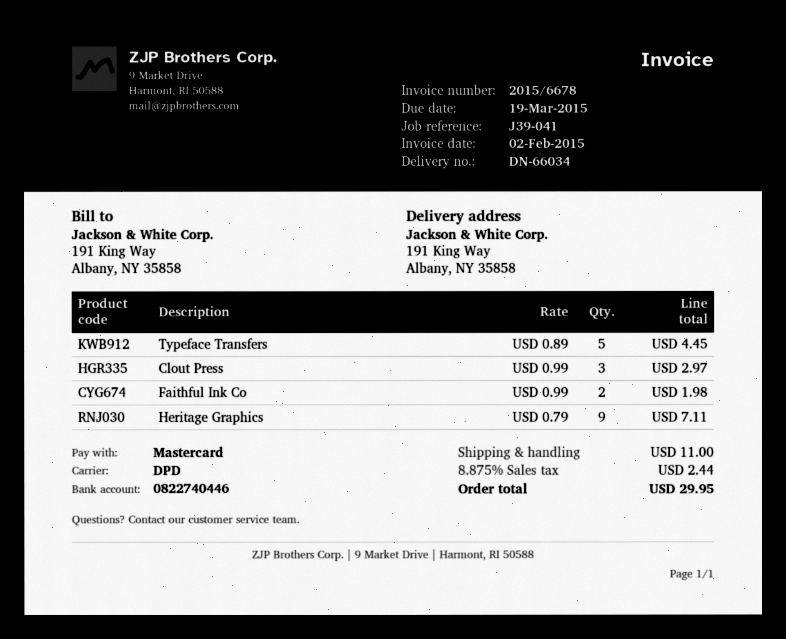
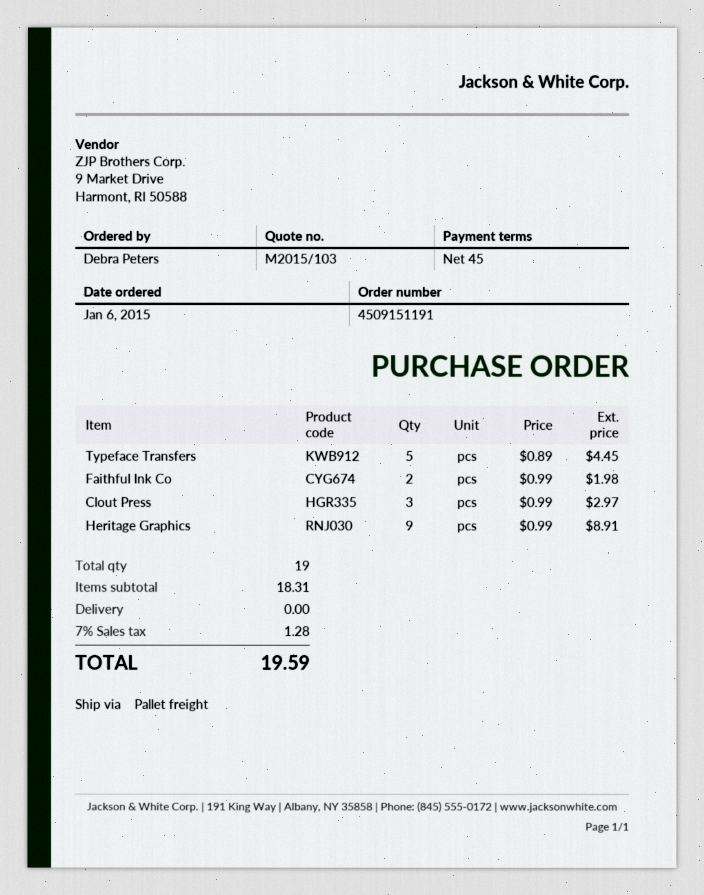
shipping method: DPD -> pallet freight
Heritage Graphics: 9 x 0.79 = 7.11 -> 9 x 0.99 = 8.91
shipping: 11.00 -> 0.00
tax: 8.875% = 2.44 -> 7% = 1.28
total: 29.95 -> 19.59

